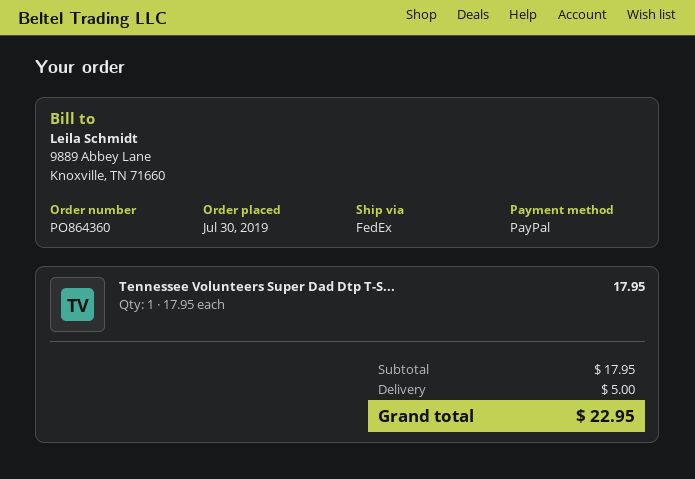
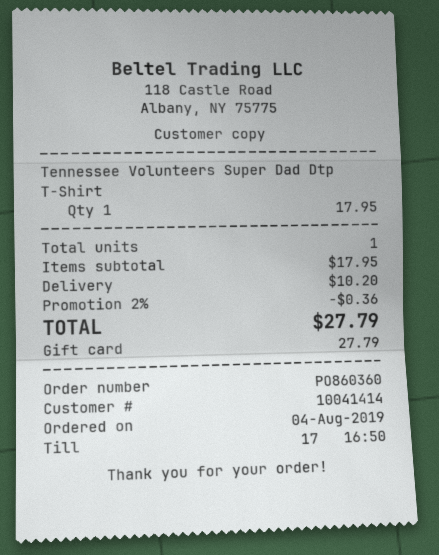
order number: PO864360 -> PO860360
order date: 2019-07-30 -> 2019-08-04
payment method: PayPal -> gift card
discount: none -> 2% = 0.36
shipping: 5.00 -> 10.20
total: 22.95 -> 27.79

